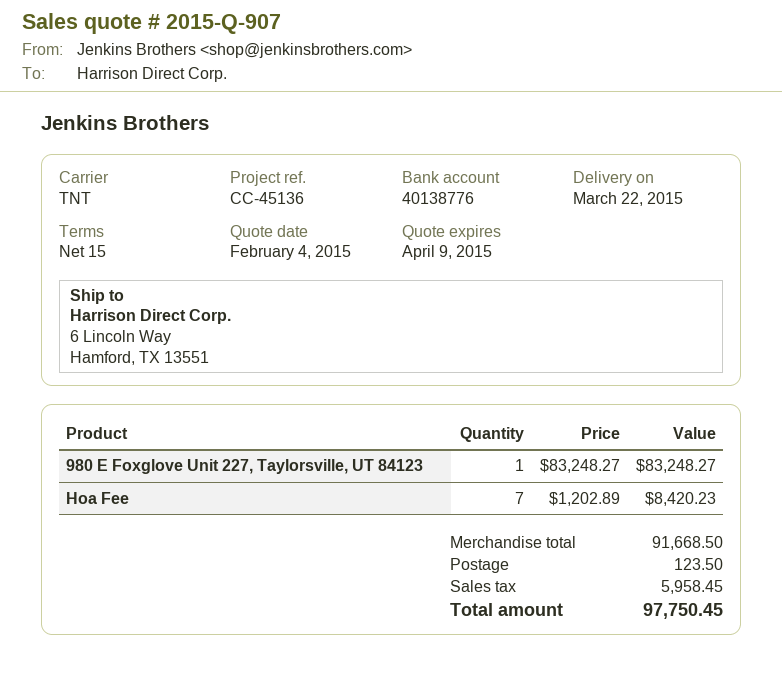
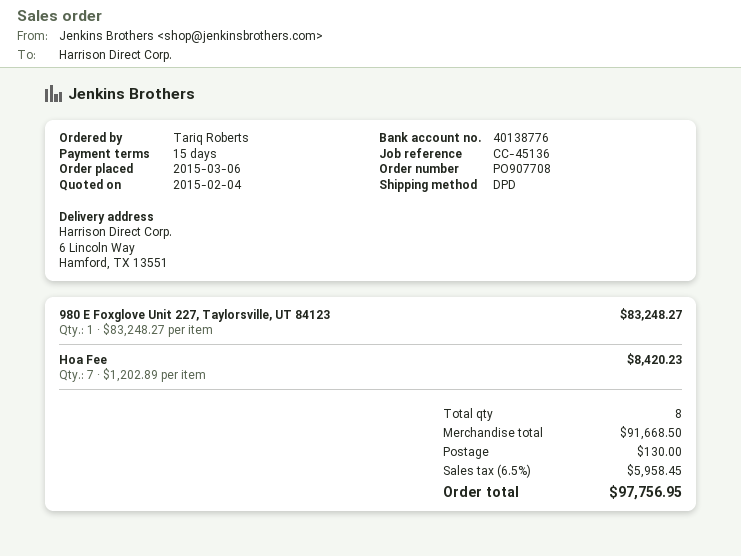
shipping method: TNT -> DPD
shipping: 123.50 -> 130.00
total: 97750.45 -> 97756.95

